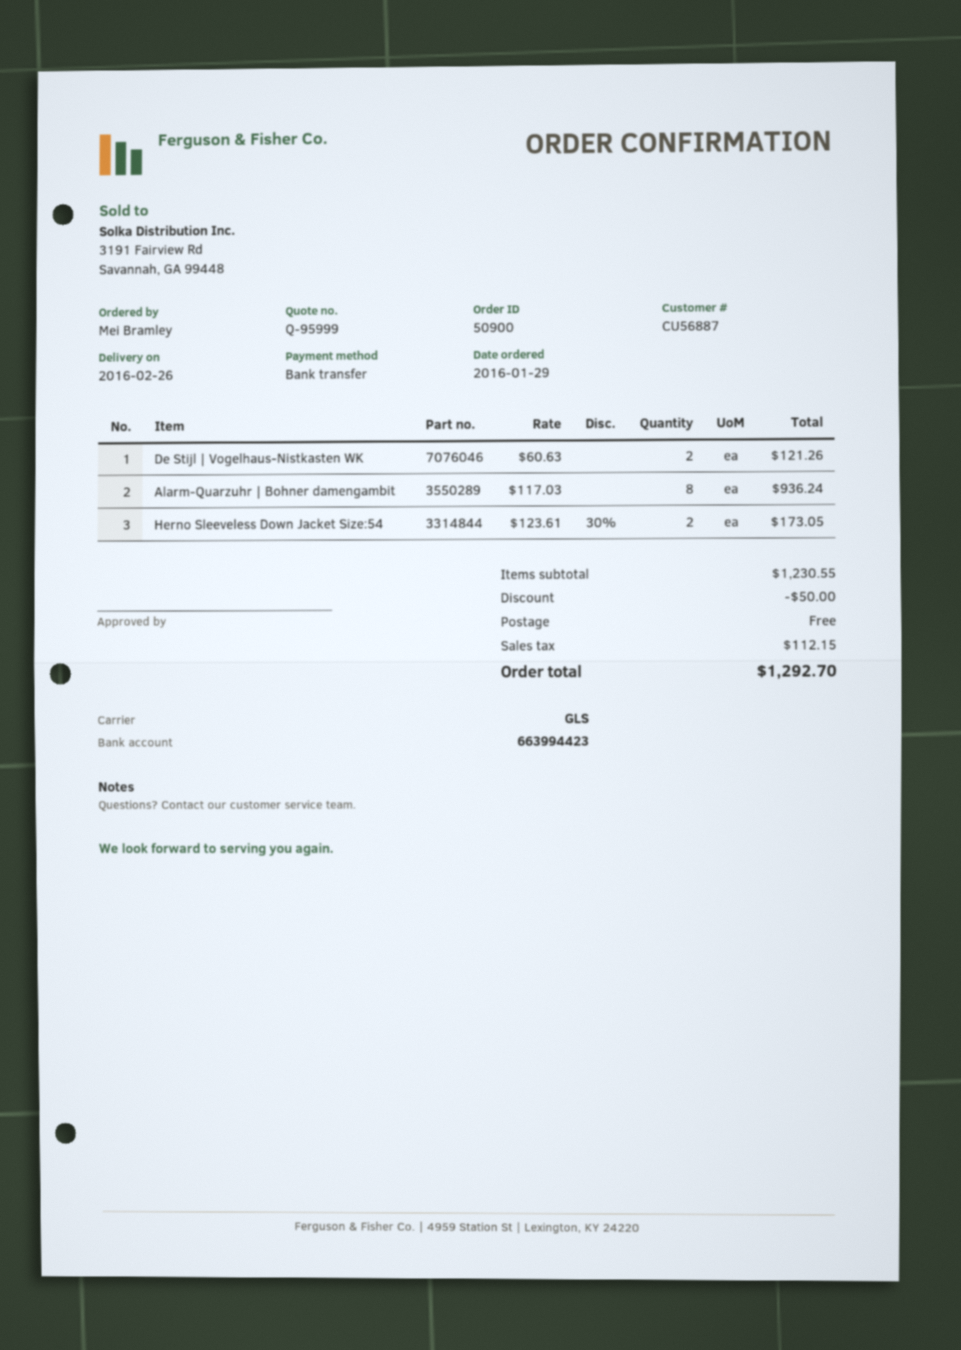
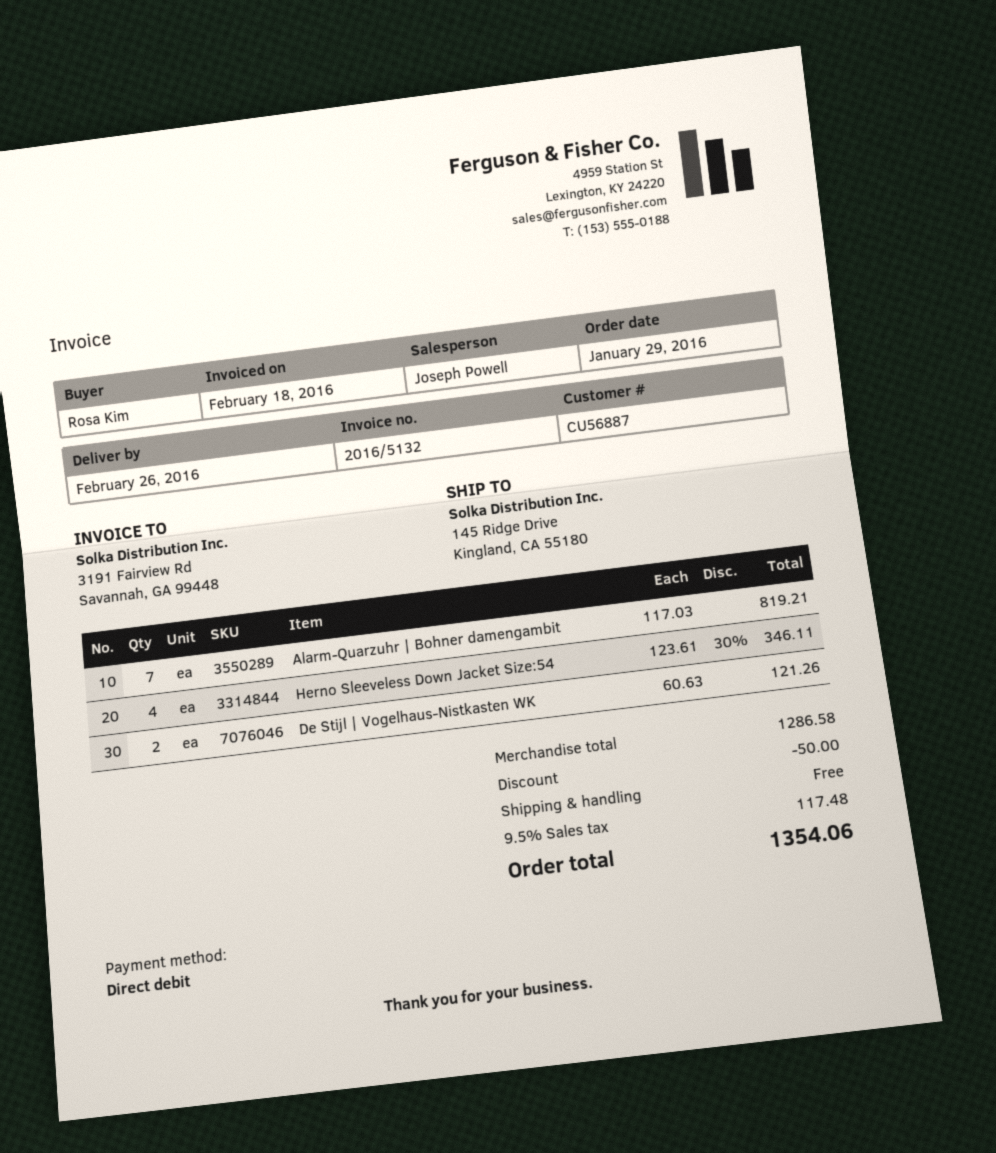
ordered by: Mei Bramley -> Rosa Kim
payment method: bank transfer -> direct debit
Alarm-Quarzuhr | Bohner damengambit: 8 x 117.03 = 936.24 -> 7 x 117.03 = 819.21
Herno Sleeveless Down Jacket Size:54: 2 x 123.61 - 30% = 173.05 -> 4 x 123.61 - 30% = 346.11
subtotal: 1230.55 -> 1286.58
tax: 112.15 -> 117.48
total: 1292.70 -> 1354.06

